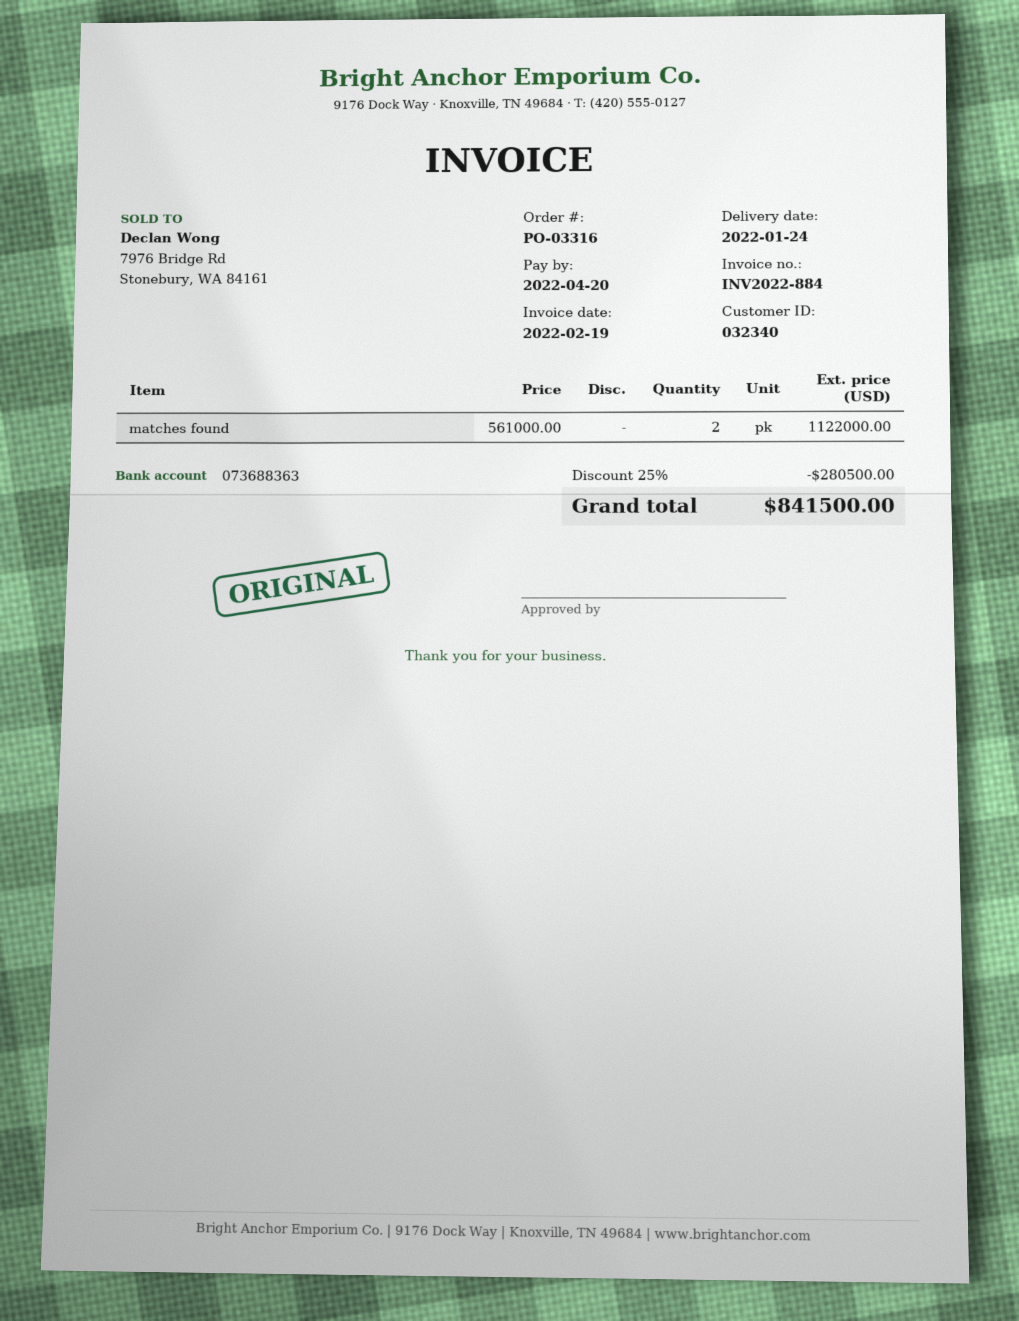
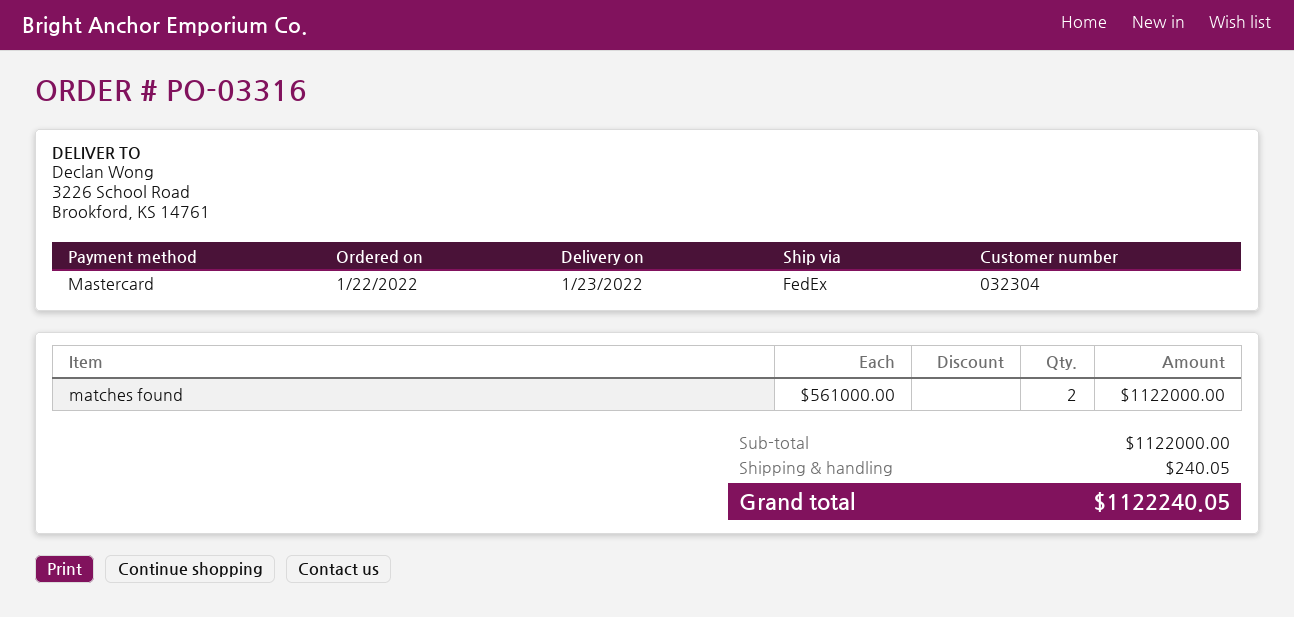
delivery date: 2022-01-24 -> 2022-01-23
customer number: 032340 -> 032304
discount: 25% = 280500.00 -> none
shipping: none -> 240.05
total: 841500.00 -> 1122240.05

